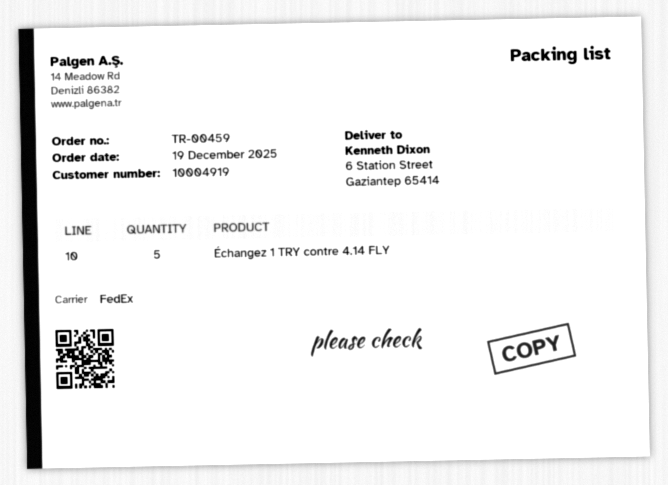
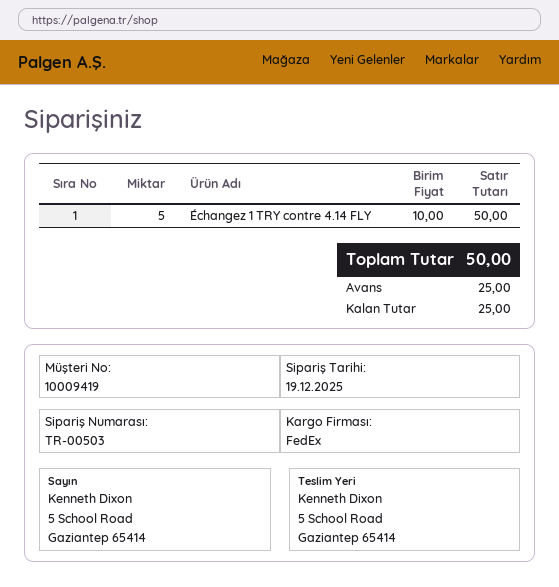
order number: TR-00459 -> TR-00503
customer number: 10004919 -> 10009419
ship to: 6 Station Street, Gaziantep 65414 -> 5 School Road, Gaziantep 65414

